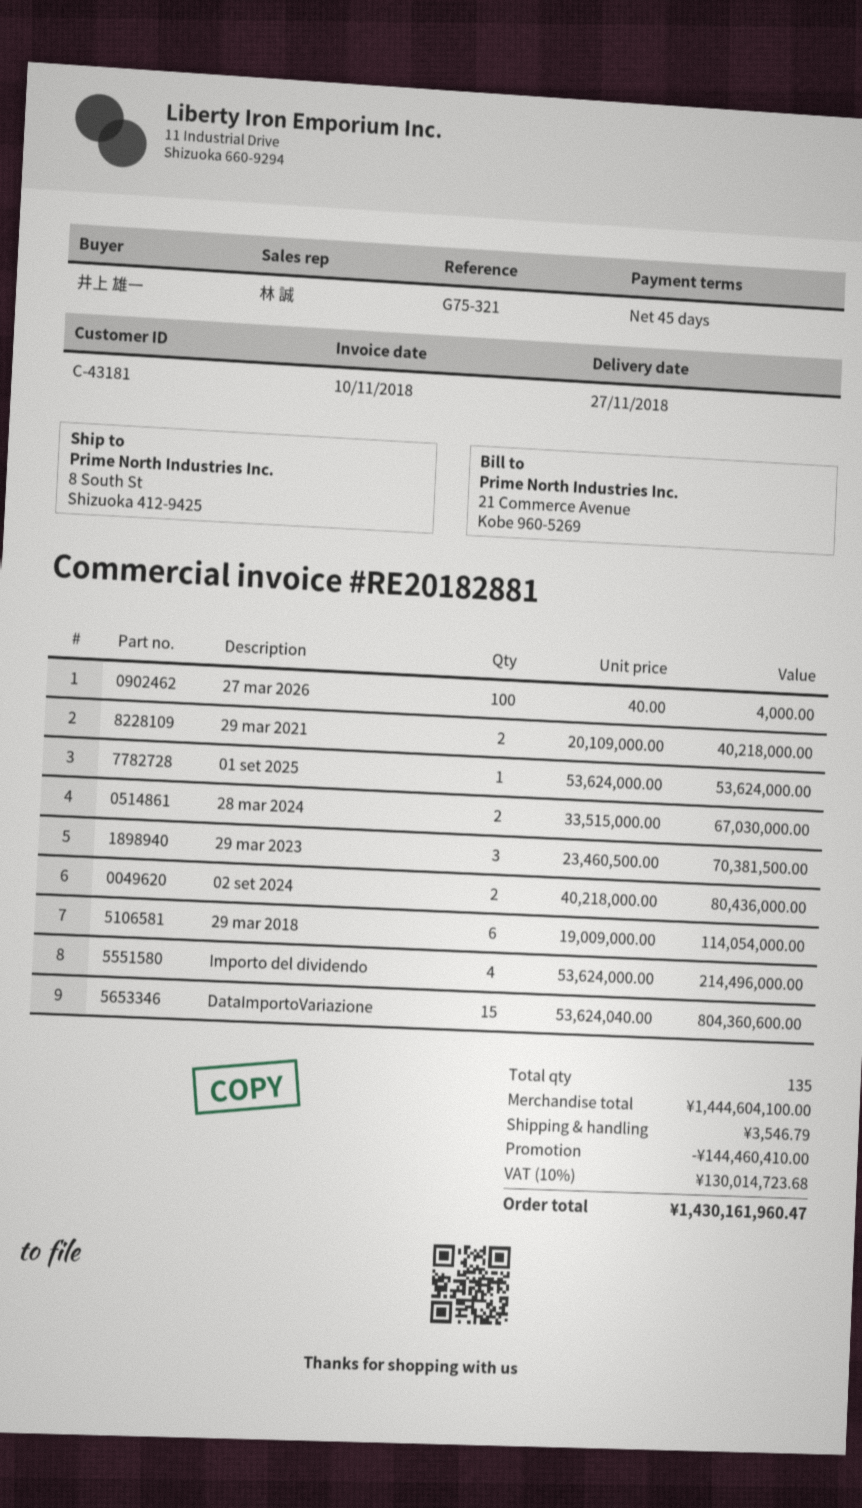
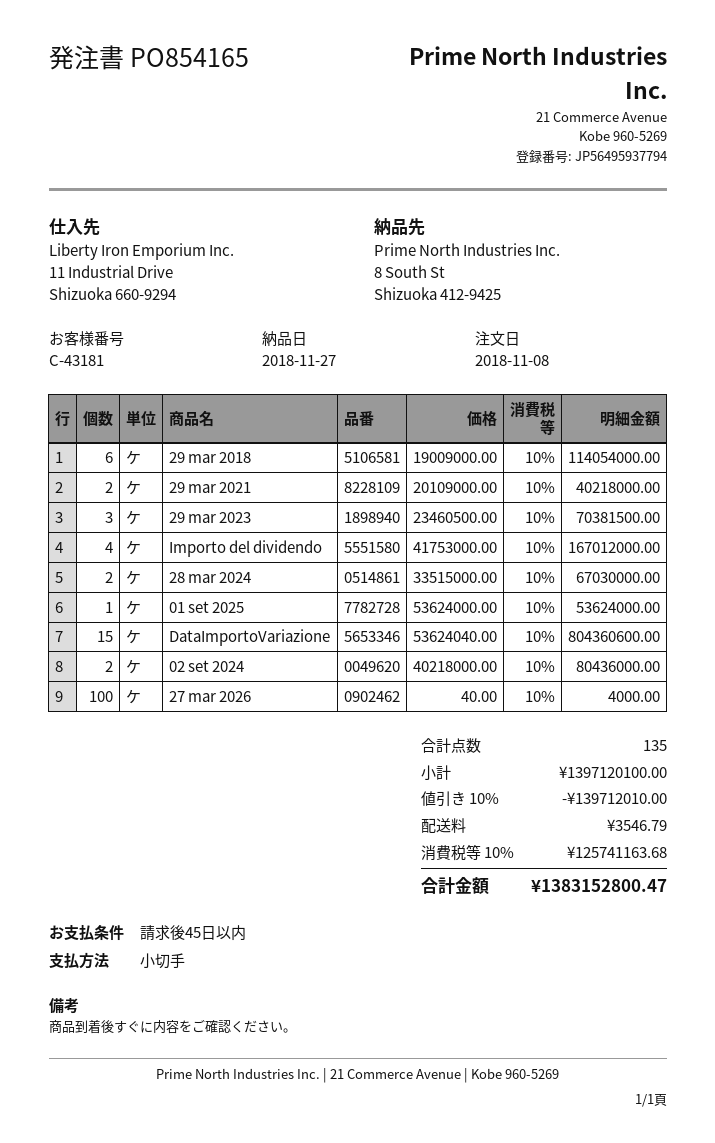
Importo del dividendo: 4 x 53624000.00 = 214496000.00 -> 4 x 41753000.00 = 167012000.00
subtotal: 1444604100.00 -> 1397120100.00
discount: 144460410.00 -> 139712010.00
tax: 10% = 130014723.68 -> 10% = 125741163.68
total: 1430161960.47 -> 1383152800.47

